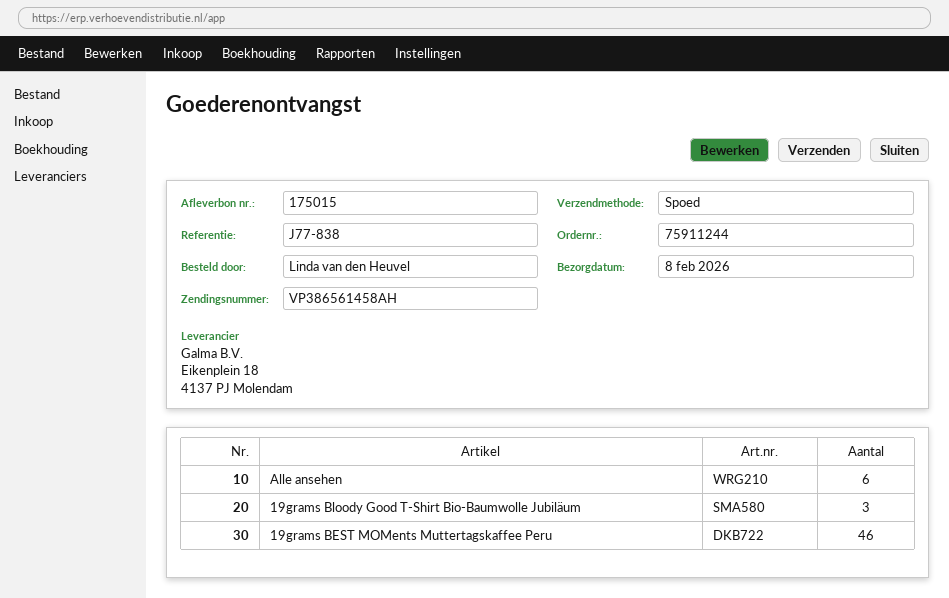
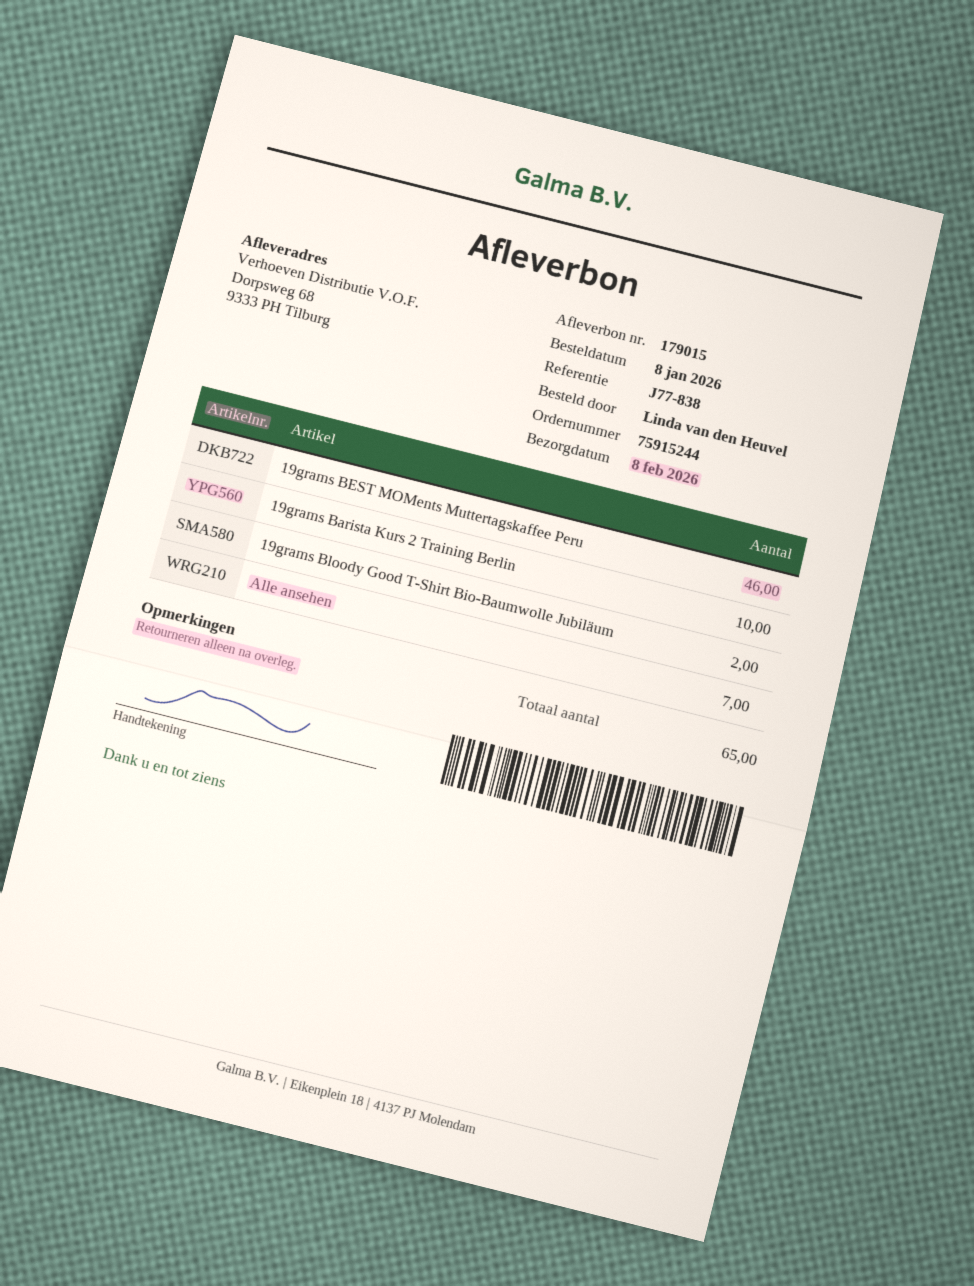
order number: 75911244 -> 75915244
delivery note number: 175015 -> 179015
Alle ansehen: 6 -> 7
19grams Bloody Good T-Shirt Bio-Baumwolle Jubiläum: 3 -> 2
19grams Barista Kurs 2 Training Berlin: none -> 10

